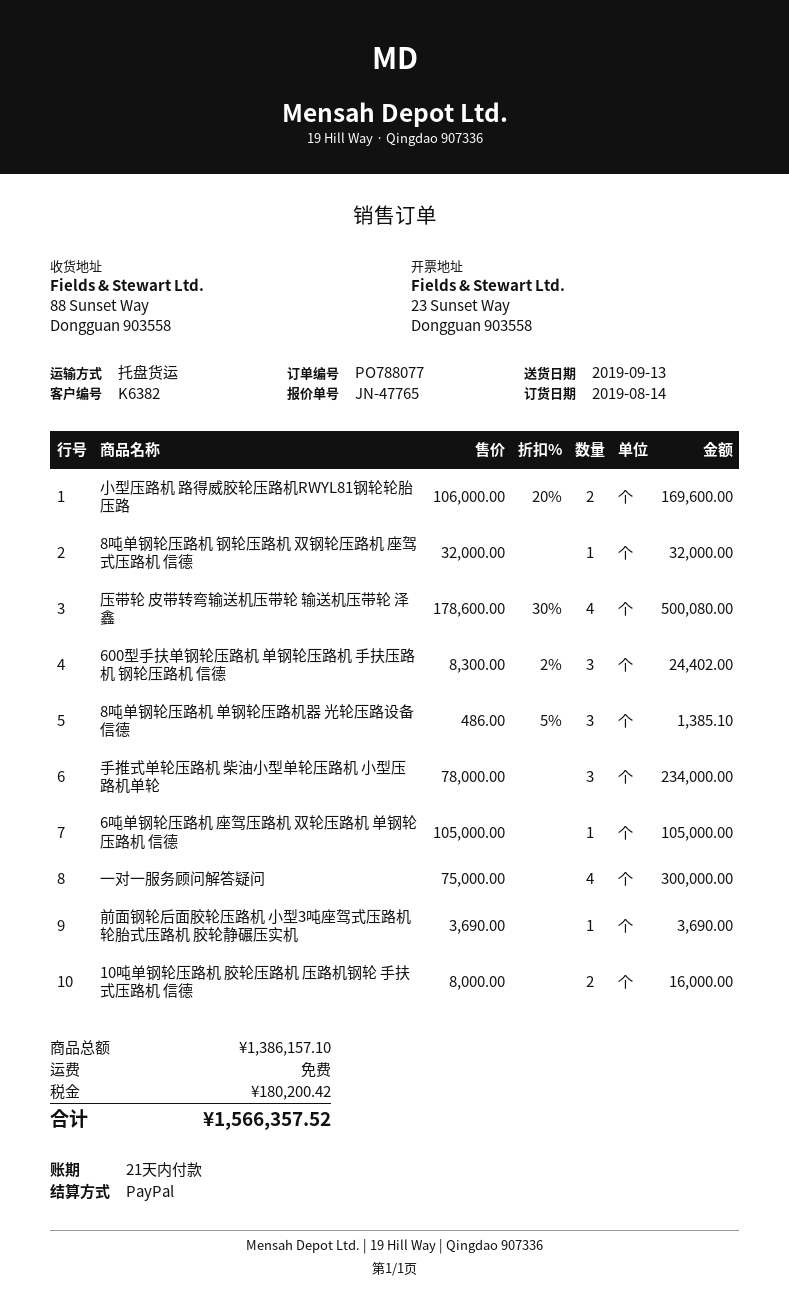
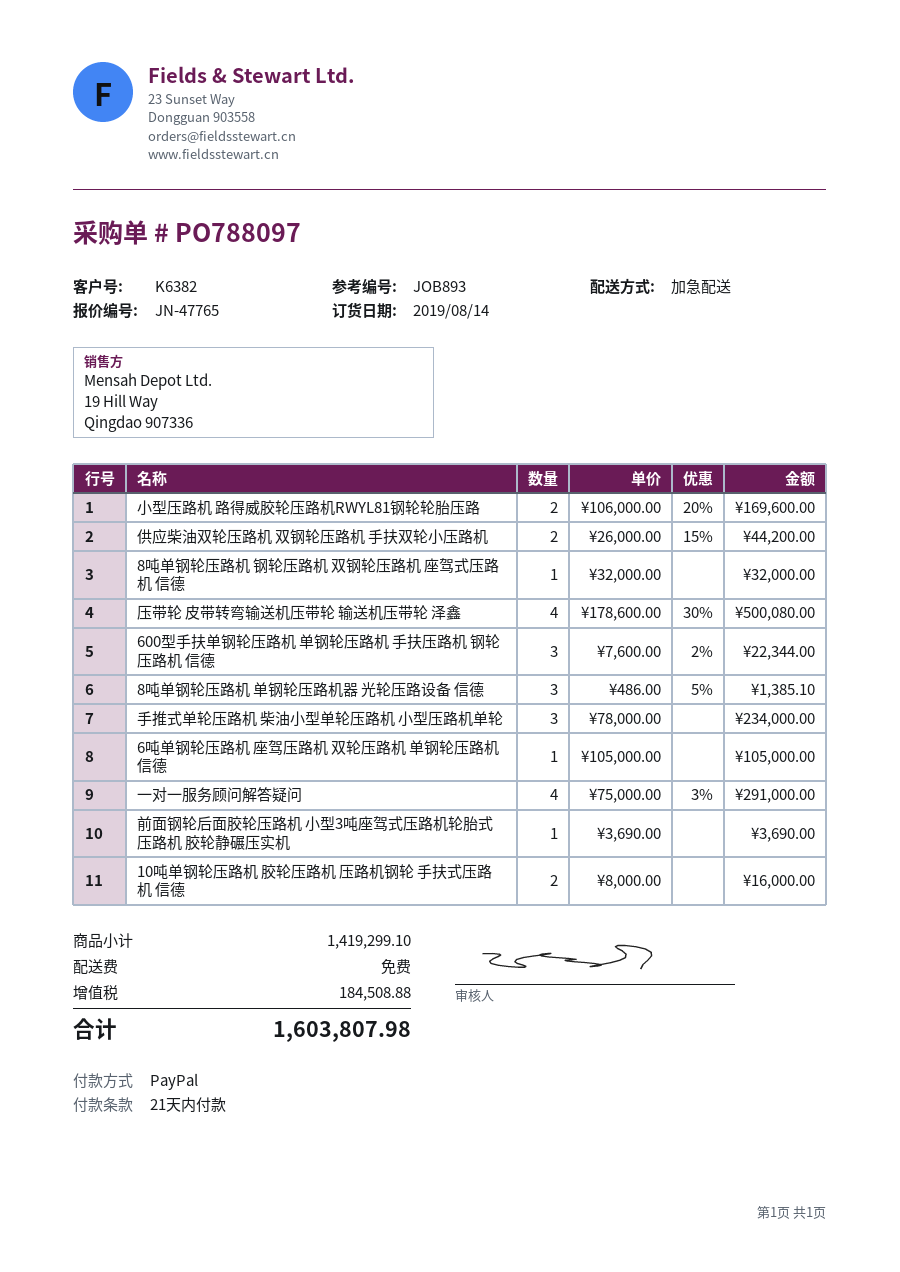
order number: PO788077 -> PO788097
shipping method: pallet freight -> express
600型手扶单钢轮压路机 单钢轮压路机 手扶压路机 钢轮压路机 信德: 3 x 8300.00 - 2% = 24402.00 -> 3 x 7600.00 - 2% = 22344.00
一对一服务顾问解答疑问: 4 x 75000.00 = 300000.00 -> 4 x 75000.00 - 3% = 291000.00
供应柴油双轮压路机 双钢轮压路机 手扶双轮小压路机: none -> 2 x 26000.00 - 15% = 44200.00
subtotal: 1386157.10 -> 1419299.10
tax: 180200.42 -> 184508.88
total: 1566357.52 -> 1603807.98

